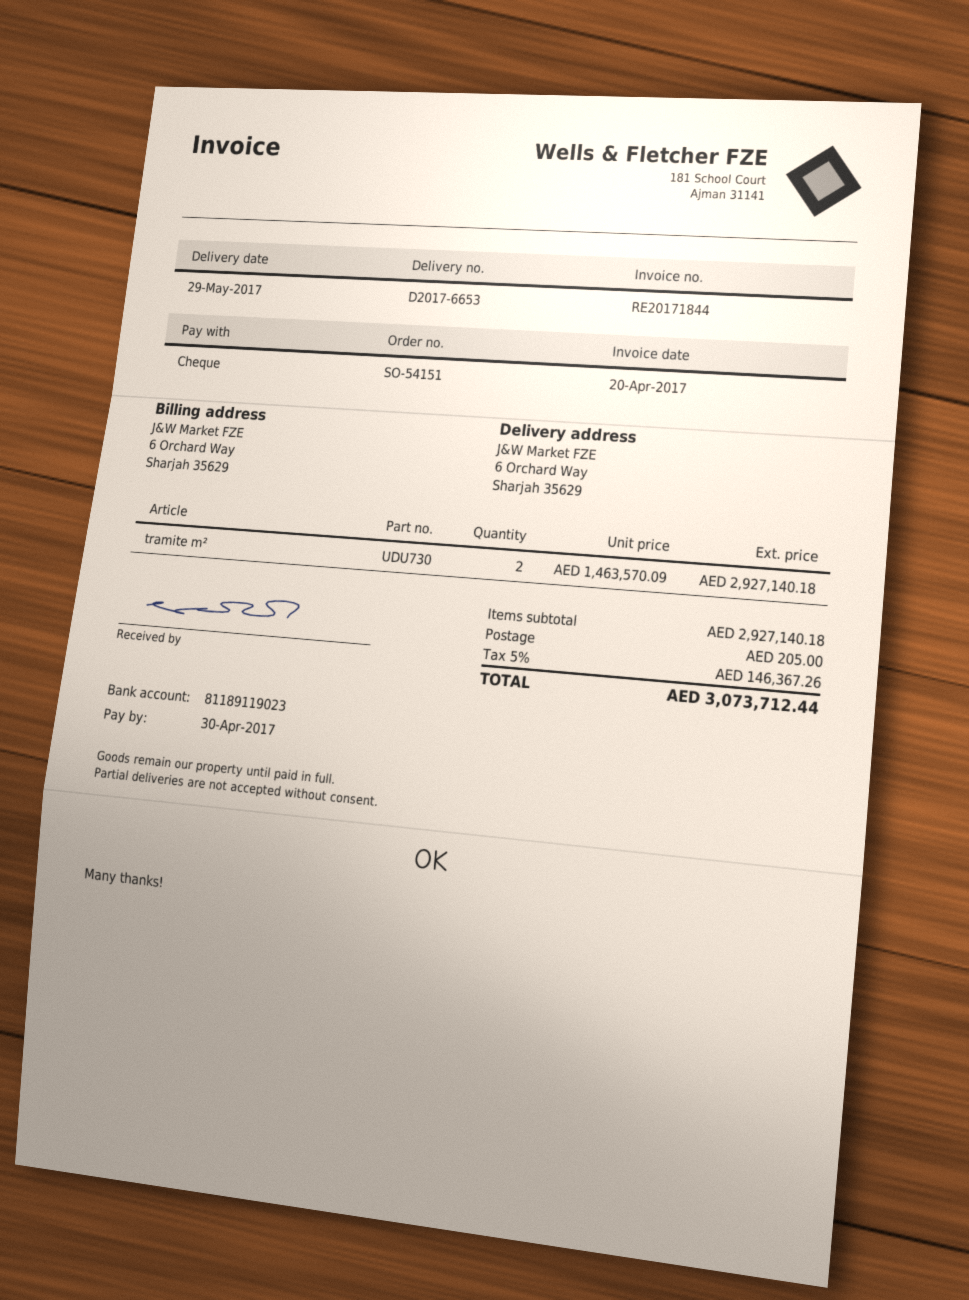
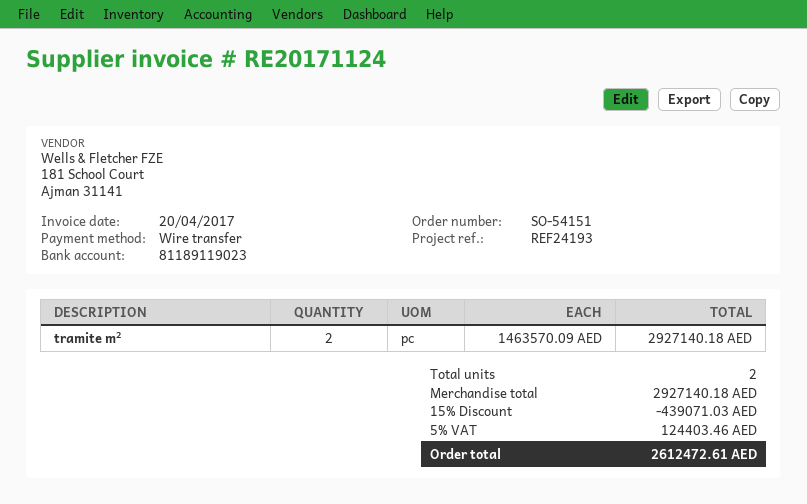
invoice number: RE20171844 -> RE20171124
payment method: cheque -> bank transfer
discount: none -> 15% = 439071.03
shipping: 205.00 -> none
tax: 5% = 146367.26 -> 5% = 124403.46
total: 3073712.44 -> 2612472.61

